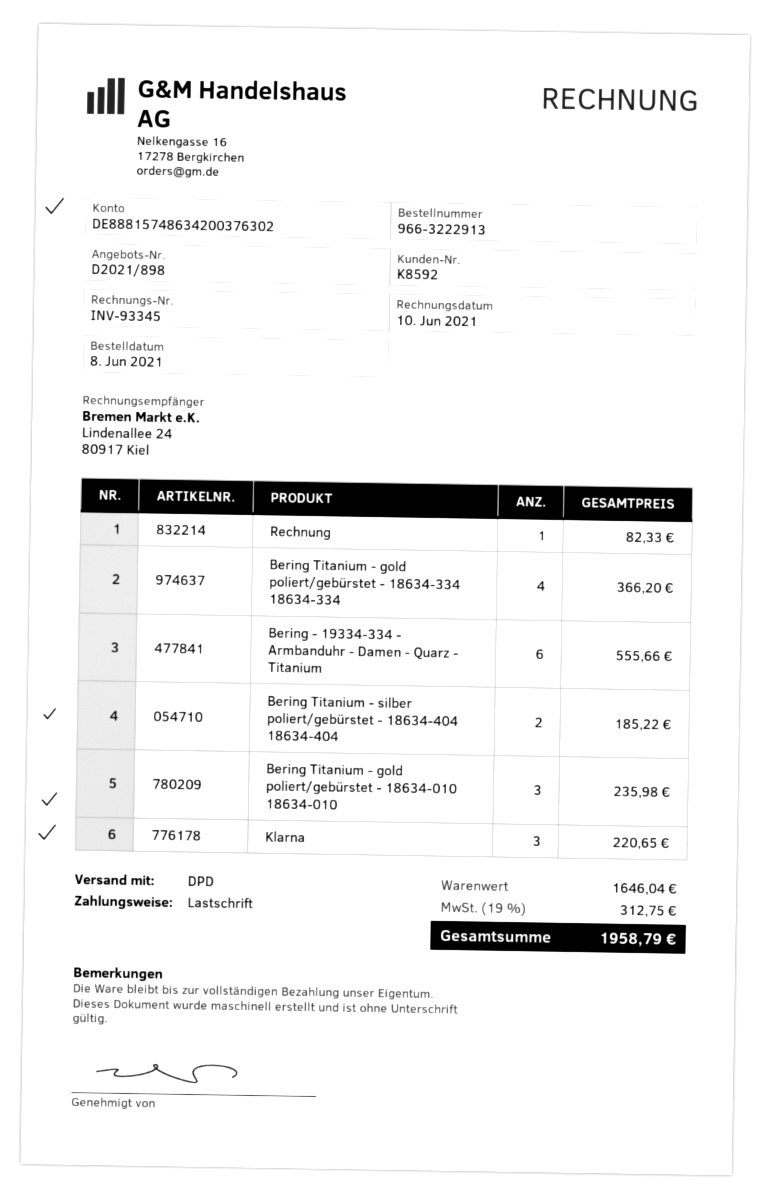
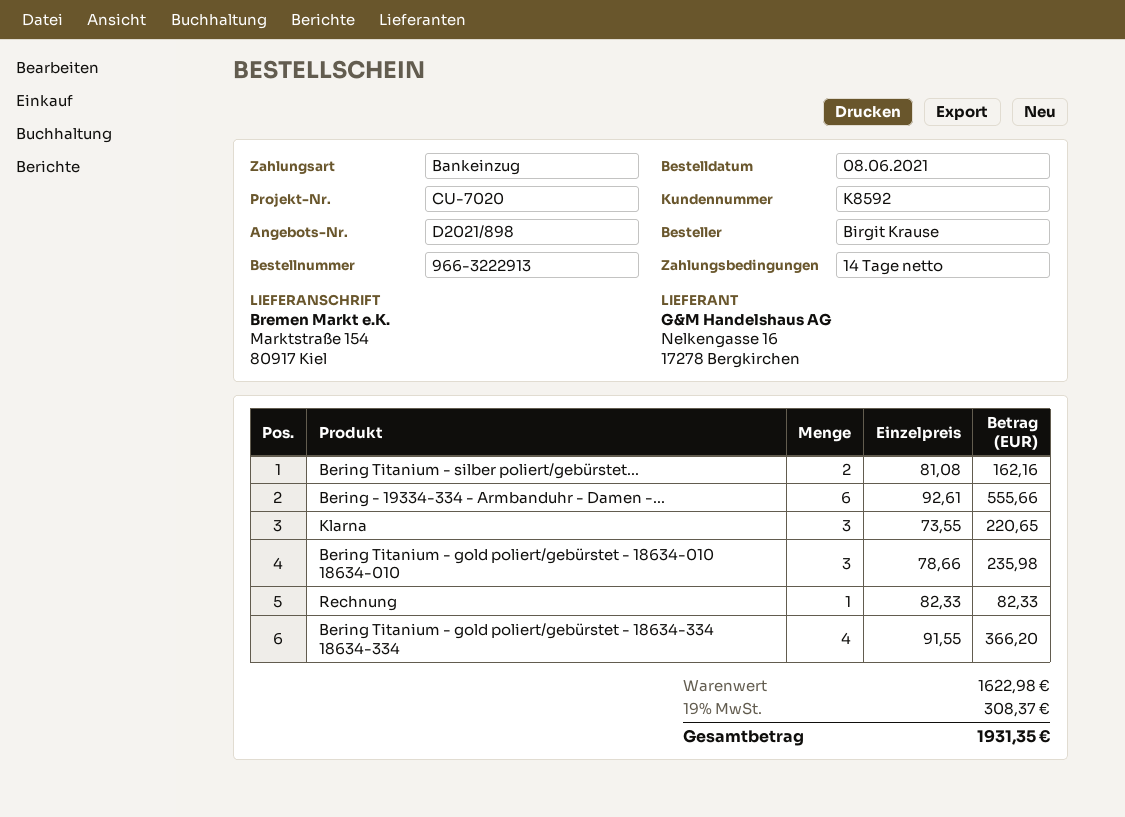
Bering Titanium - silber poliert/gebürstet - 18634-404 18634-404: 2 for 185.22 -> 2 for 162.16
subtotal: 1646.04 -> 1622.98
tax: 19% = 312.75 -> 19% = 308.37
total: 1958.79 -> 1931.35

